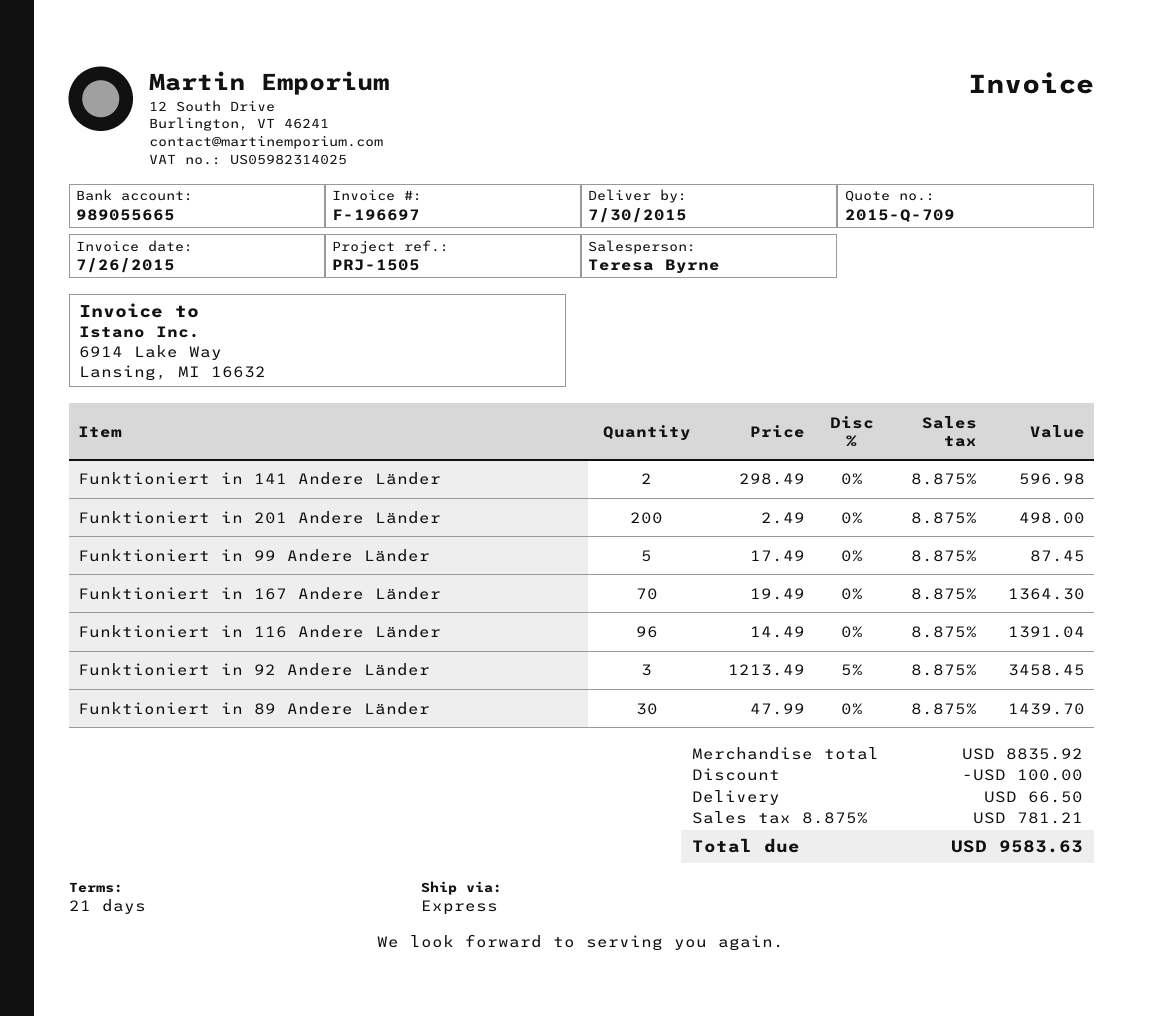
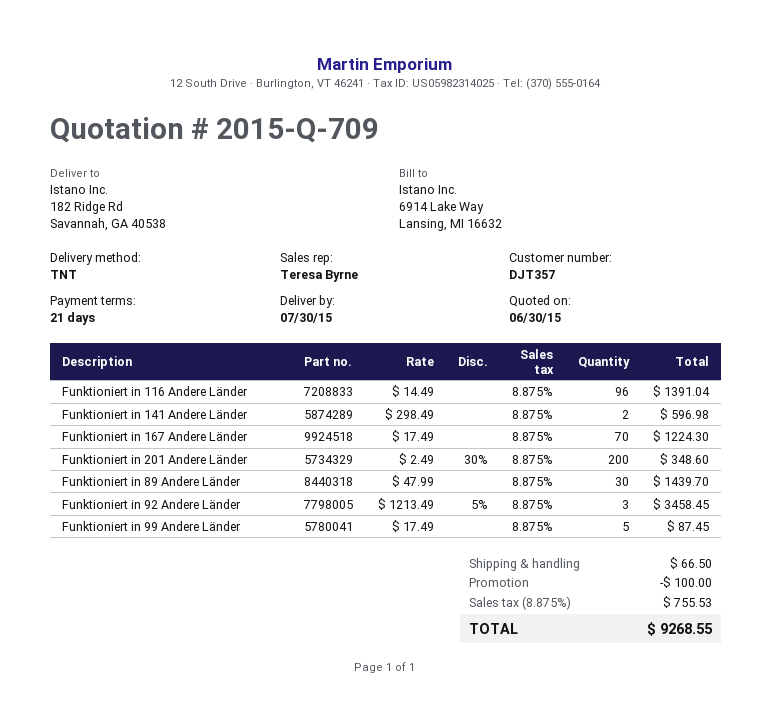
shipping method: express -> TNT
Funktioniert in 201 Andere Länder: 200 x 2.49 = 498.00 -> 200 x 2.49 - 30% = 348.60
Funktioniert in 167 Andere Länder: 70 x 19.49 = 1364.30 -> 70 x 17.49 = 1224.30
tax: 8.875% = 781.21 -> 8.875% = 755.53
total: 9583.63 -> 9268.55

